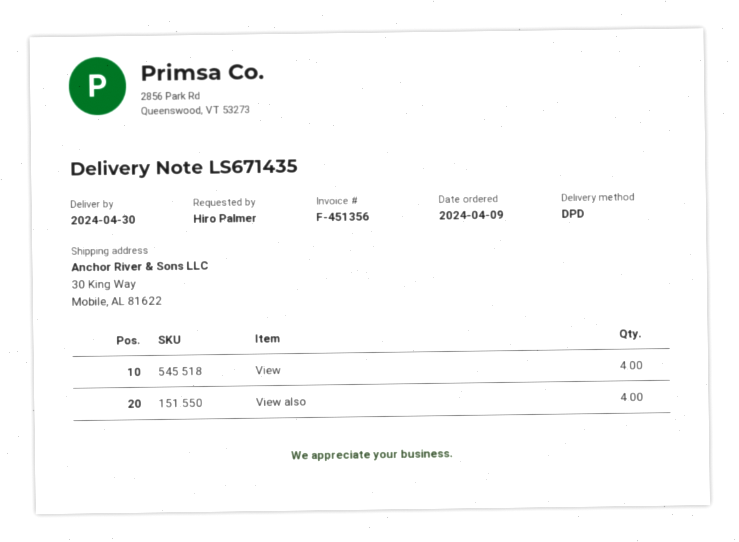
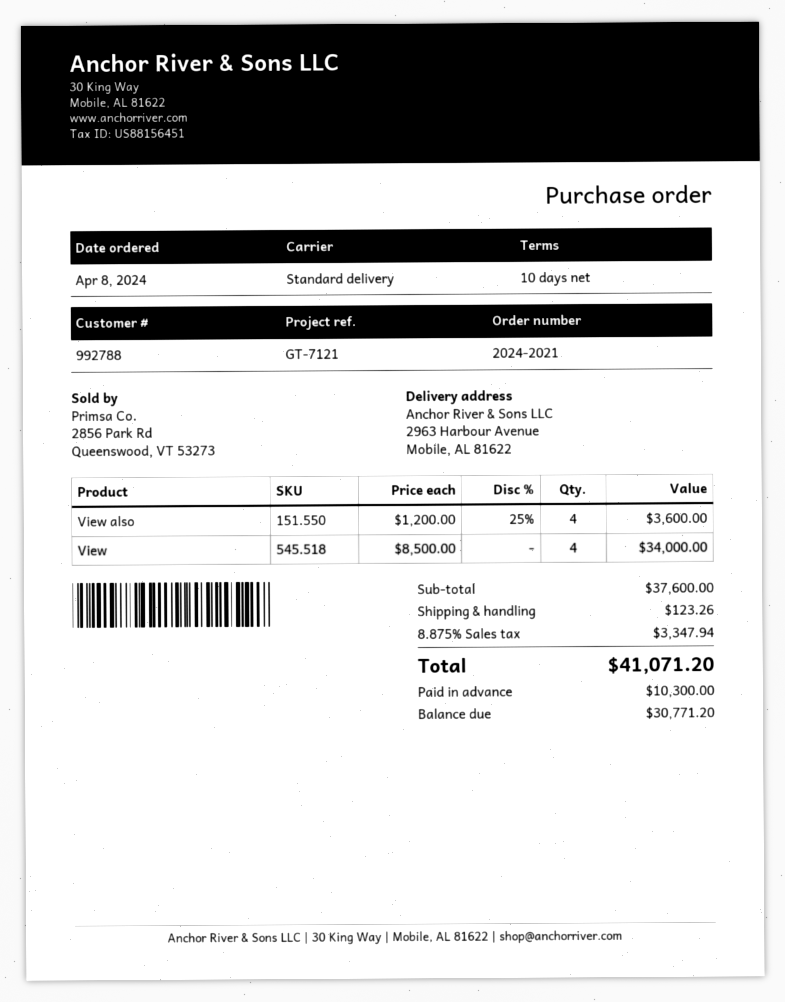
order date: 2024-04-09 -> 2024-04-08
shipping method: DPD -> standard
ship to: 30 King Way, Mobile, AL 81622 -> 2963 Harbour Avenue, Mobile, AL 81622

